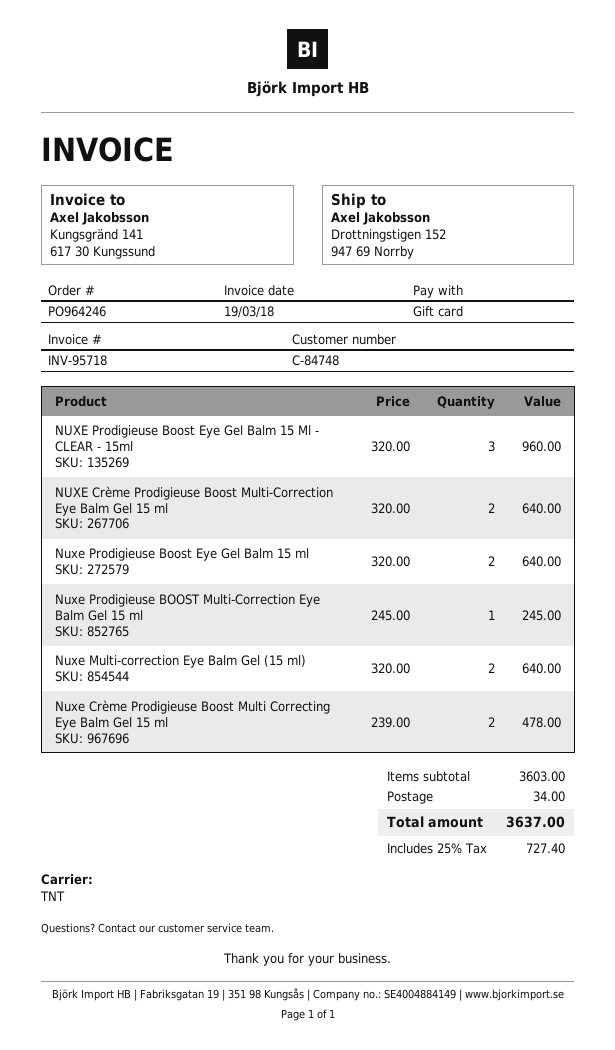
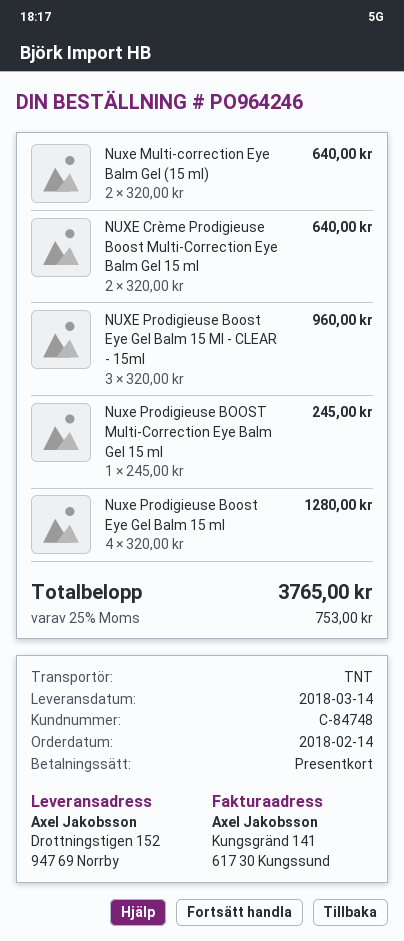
Nuxe Prodigieuse Boost Eye Gel Balm 15 ml: 2 x 320.00 = 640.00 -> 4 x 320.00 = 1280.00
Nuxe Crème Prodigieuse Boost Multi Correcting Eye Balm Gel 15 ml: 2 x 239.00 = 478.00 -> none
shipping: 34.00 -> none
tax: 25% = 727.40 -> 25% = 753.00
total: 3637.00 -> 3765.00

